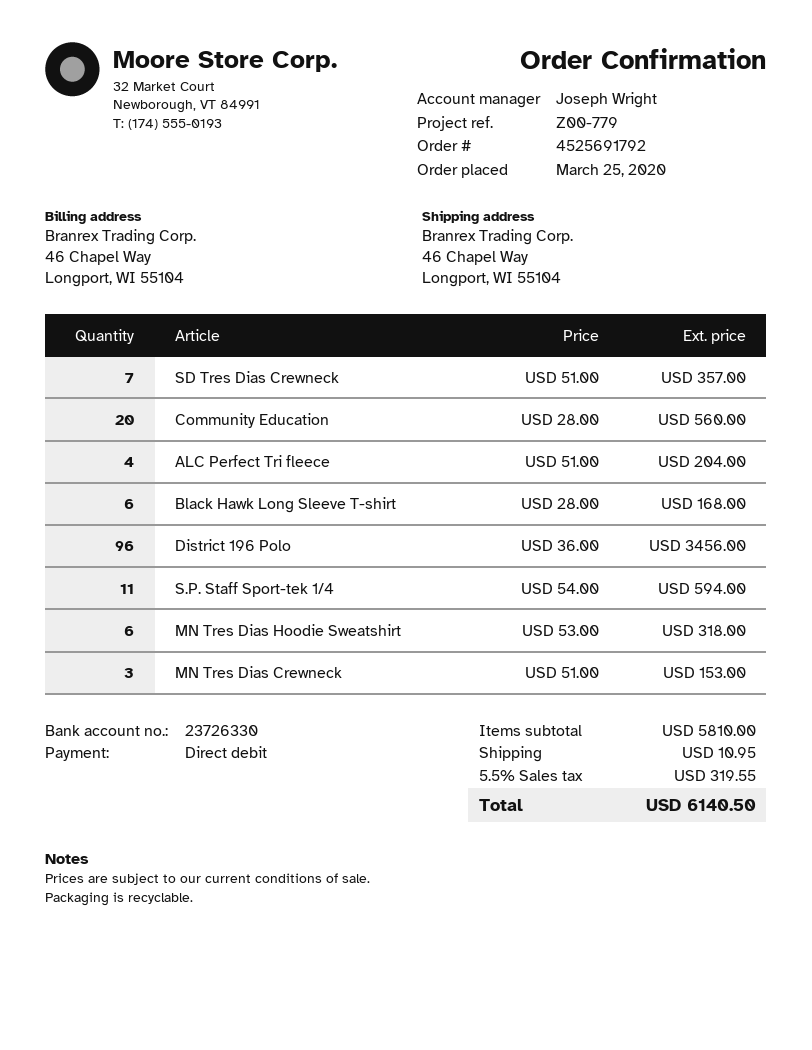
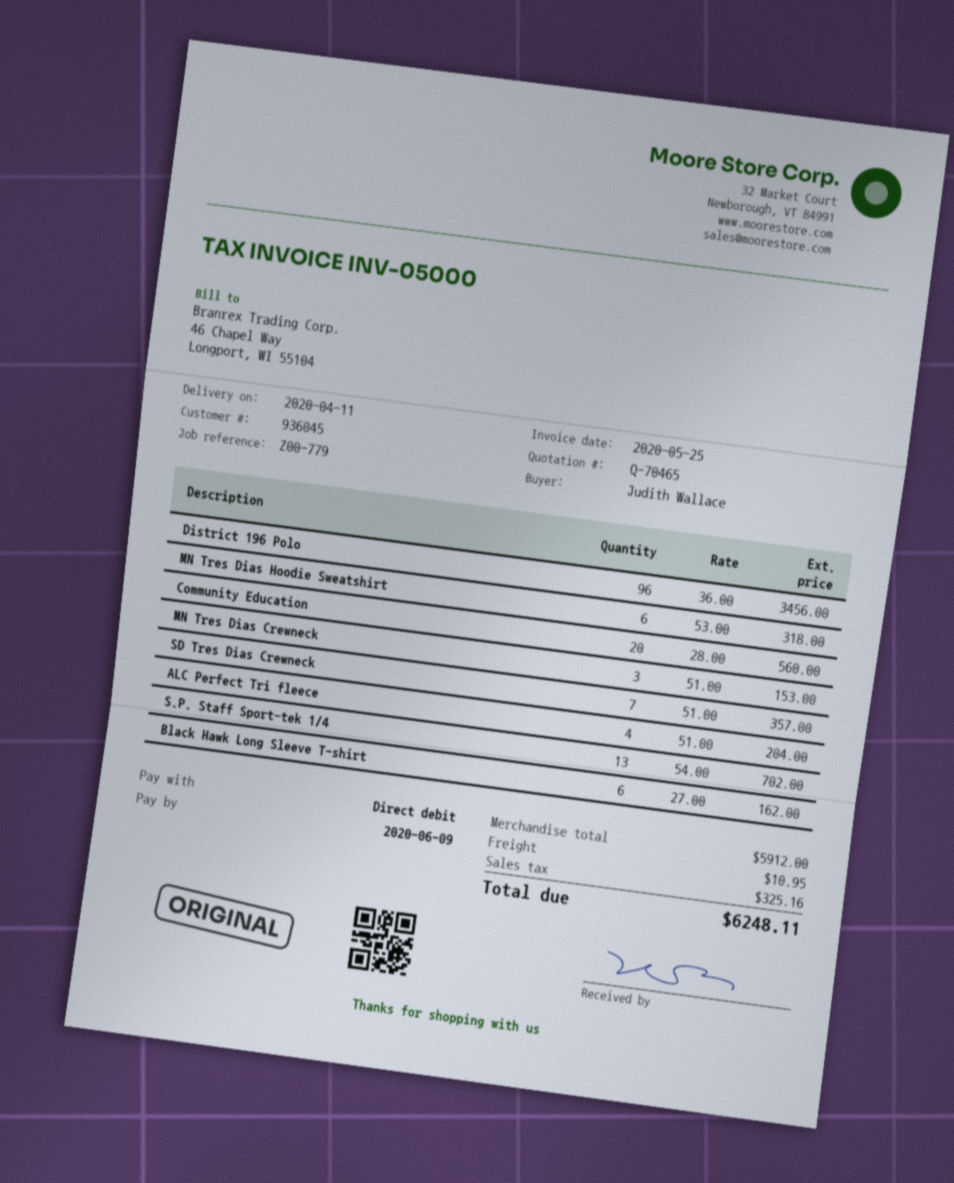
Black Hawk Long Sleeve T-shirt: 6 x 28.00 = 168.00 -> 6 x 27.00 = 162.00
S.P. Staff Sport-tek 1/4: 11 x 54.00 = 594.00 -> 13 x 54.00 = 702.00
subtotal: 5810.00 -> 5912.00
tax: 319.55 -> 325.16
total: 6140.50 -> 6248.11

